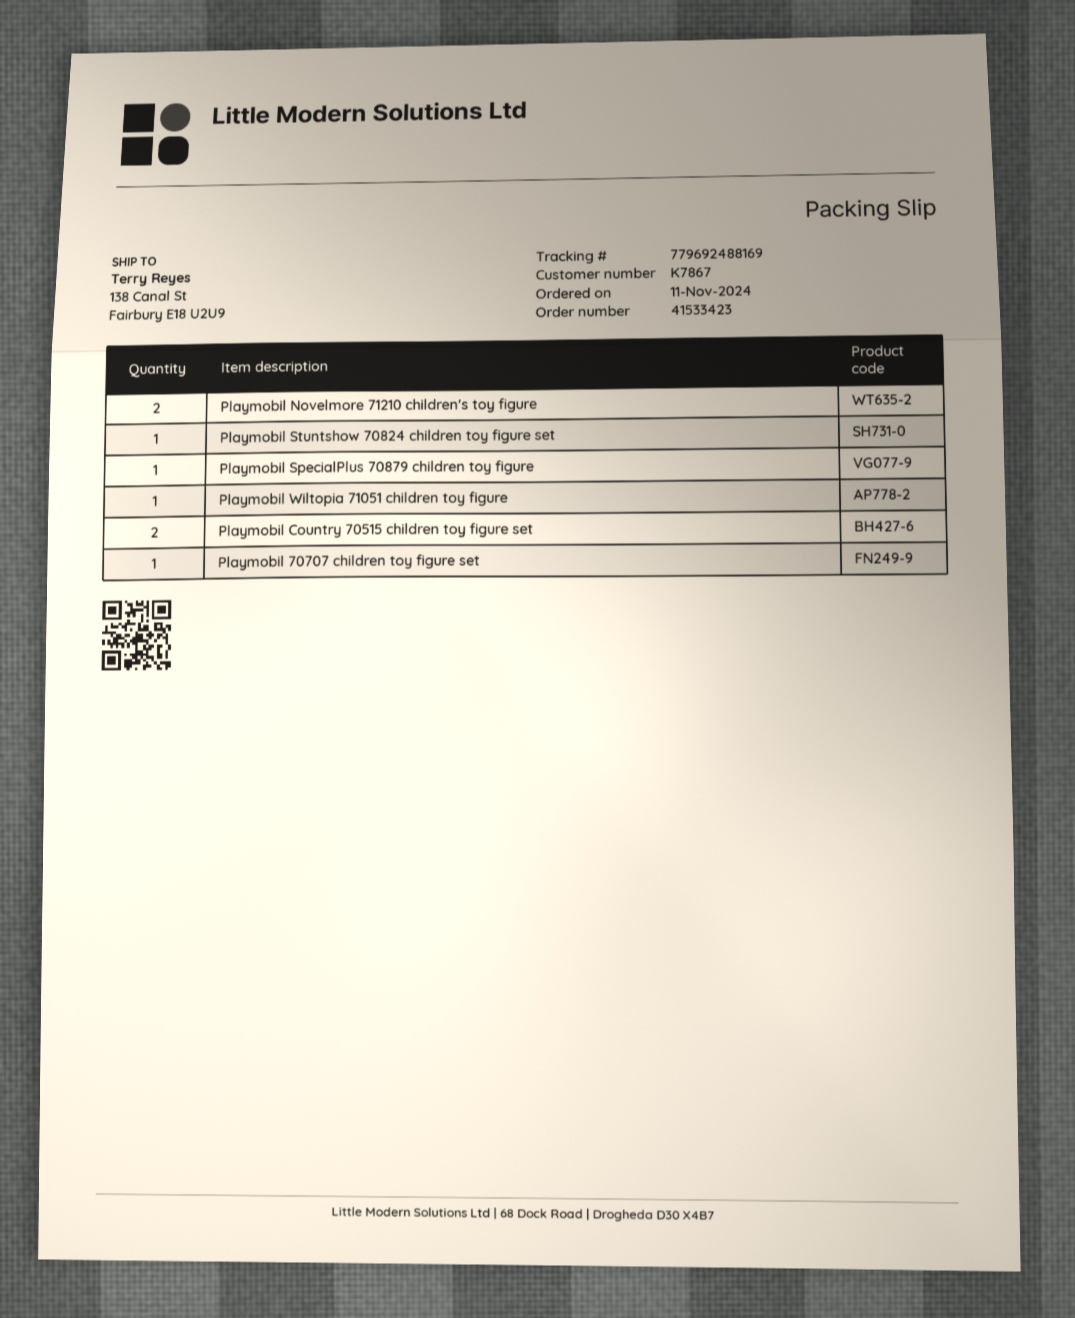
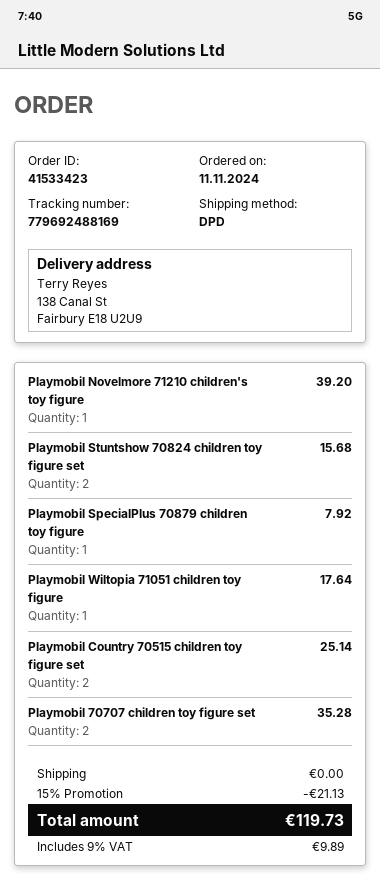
Playmobil Novelmore 71210 children's toy figure: 2 -> 1
Playmobil Stuntshow 70824 children toy figure set: 1 -> 2
Playmobil 70707 children toy figure set: 1 -> 2

